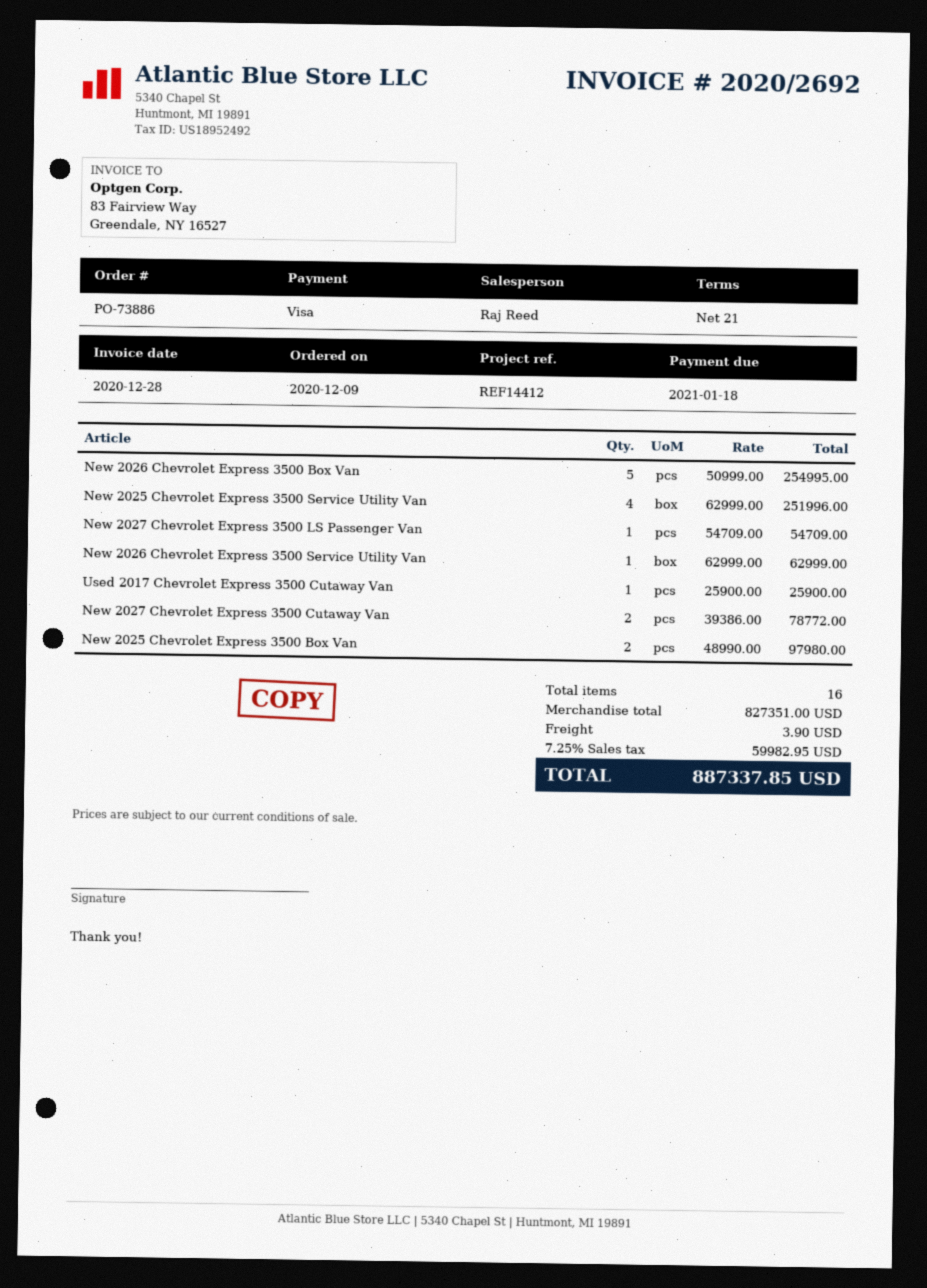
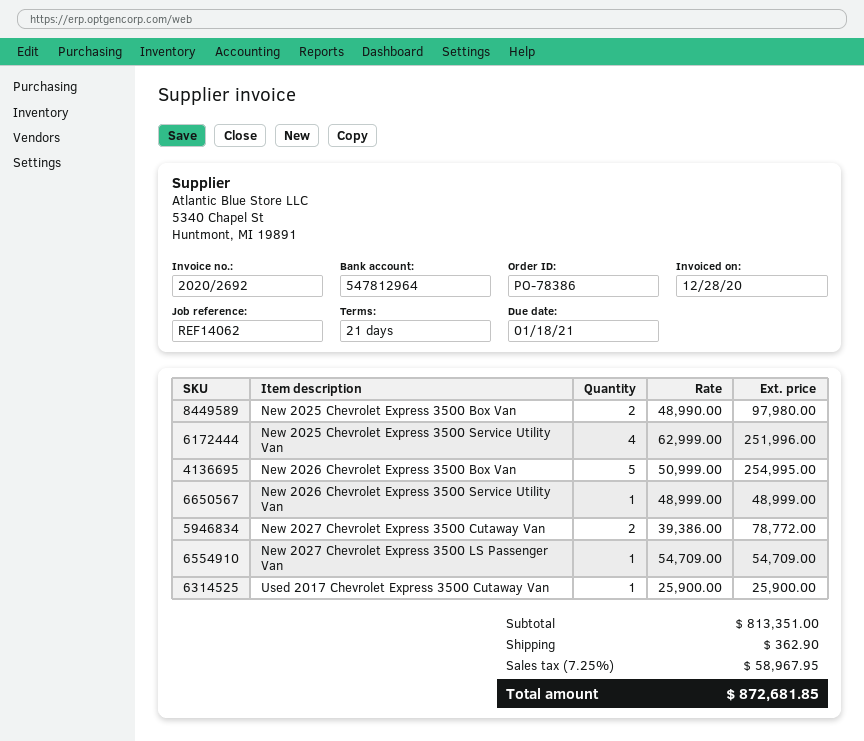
order number: PO-73886 -> PO-78386
reference: REF14412 -> REF14062
New 2026 Chevrolet Express 3500 Service Utility Van: 1 x 62999.00 = 62999.00 -> 1 x 48999.00 = 48999.00
subtotal: 827351.00 -> 813351.00
shipping: 3.90 -> 362.90
tax: 7.25% = 59982.95 -> 7.25% = 58967.95
total: 887337.85 -> 872681.85

